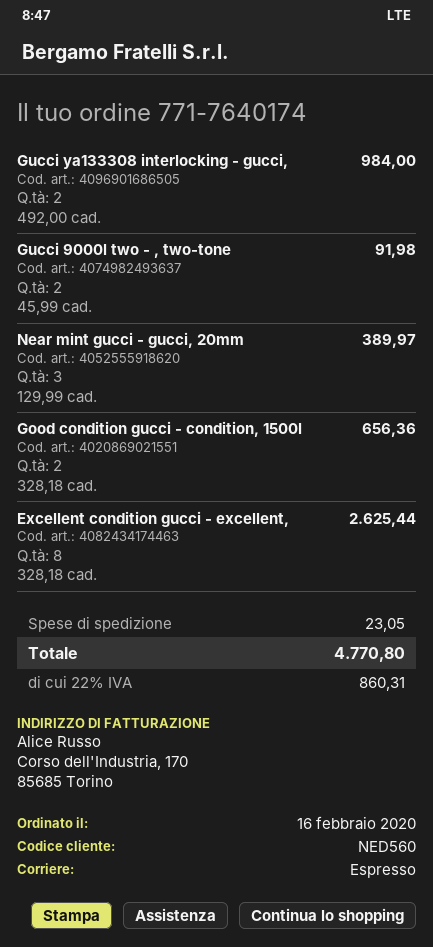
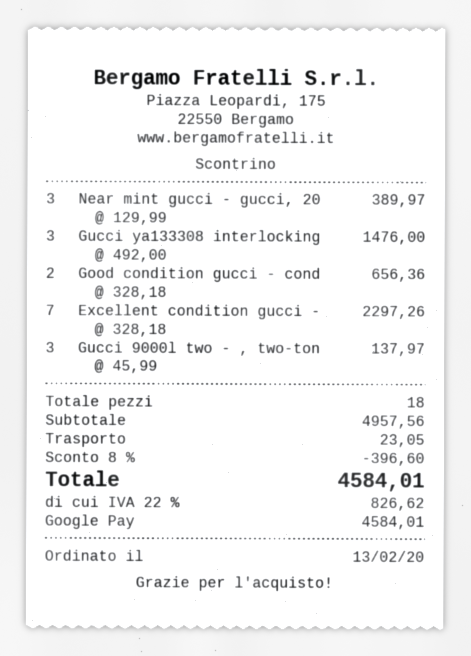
order date: 2020-02-16 -> 2020-02-13
Gucci ya133308 interlocking - gucci,: 2 x 492.00 = 984.00 -> 3 x 492.00 = 1476.00
Gucci 9000l two - , two-tone: 2 x 45.99 = 91.98 -> 3 x 45.99 = 137.97
Excellent condition gucci - excellent,: 8 x 328.18 = 2625.44 -> 7 x 328.18 = 2297.26
discount: none -> 8% = 396.60
tax: 22% = 860.31 -> 22% = 826.62
total: 4770.80 -> 4584.01

